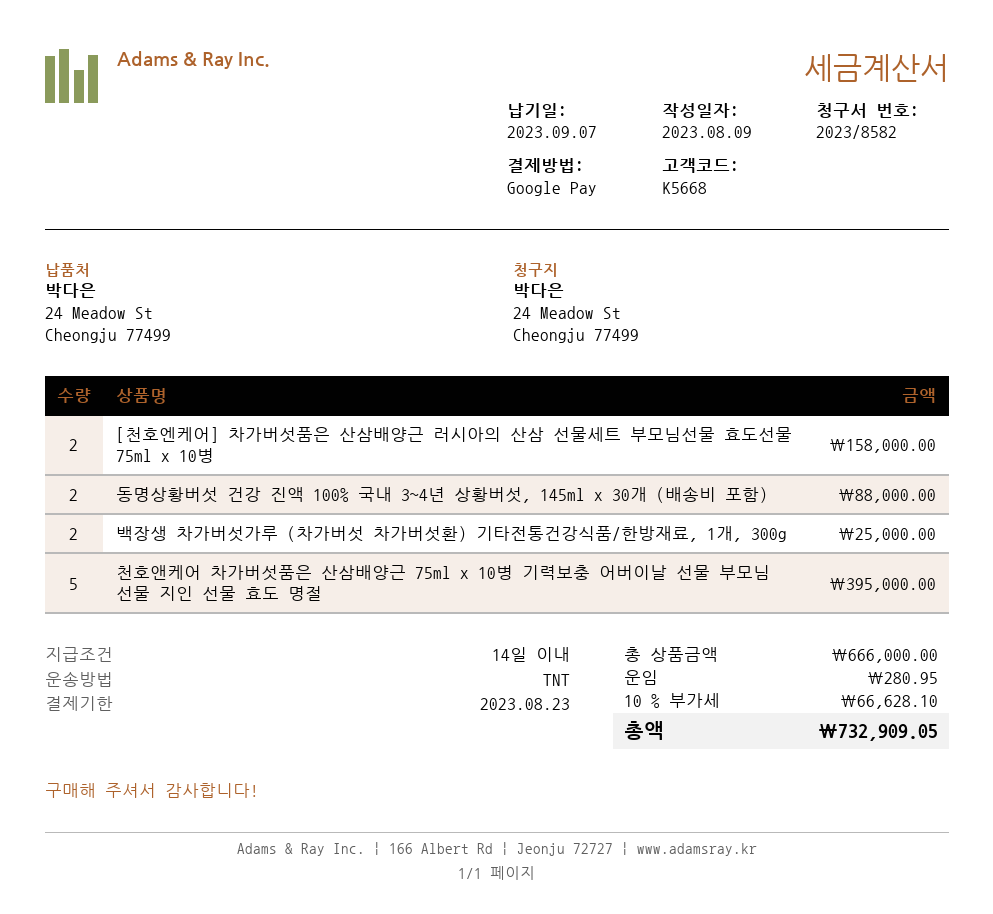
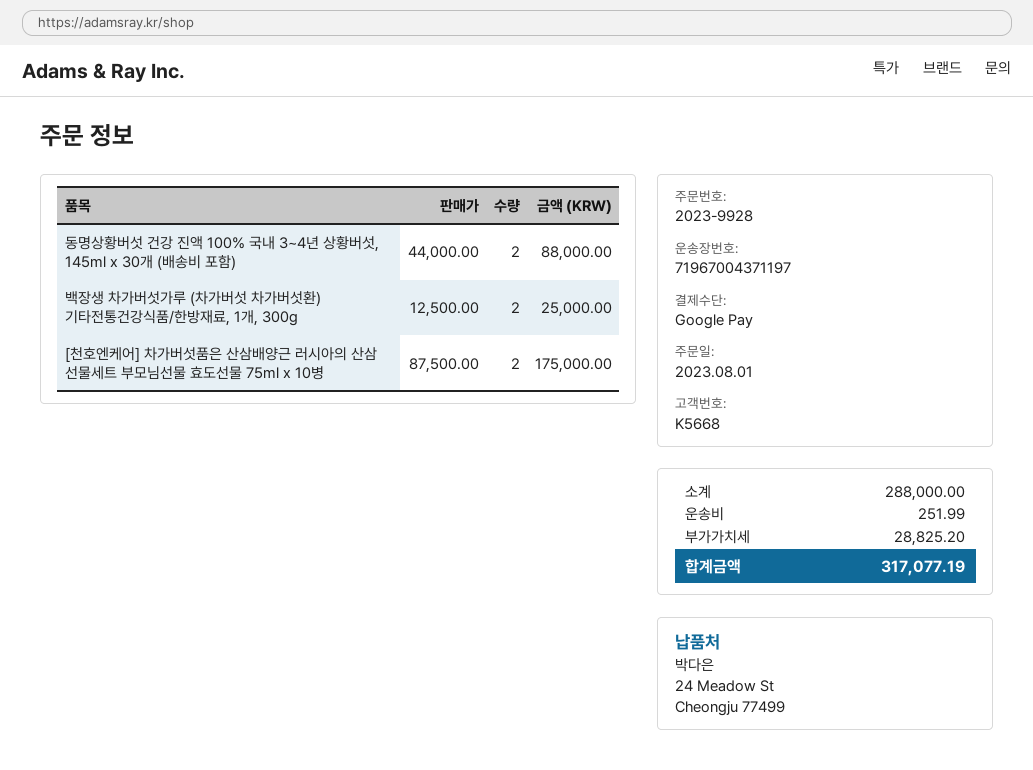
[천호엔케어] 차가버섯품은 산삼배양근 러시아의 산삼 선물세트 부모님선물 효도선물 75ml x 10병: 2 for 158000.00 -> 2 for 175000.00
천호앤케어 차가버섯품은 산삼배양근 75ml x 10병 기력보충 어버이날 선물 부모님 선물 지인 선물 효도 명절: 5 for 395000.00 -> none
subtotal: 666000.00 -> 288000.00
shipping: 280.95 -> 251.99
tax: 66628.10 -> 28825.20
total: 732909.05 -> 317077.19

